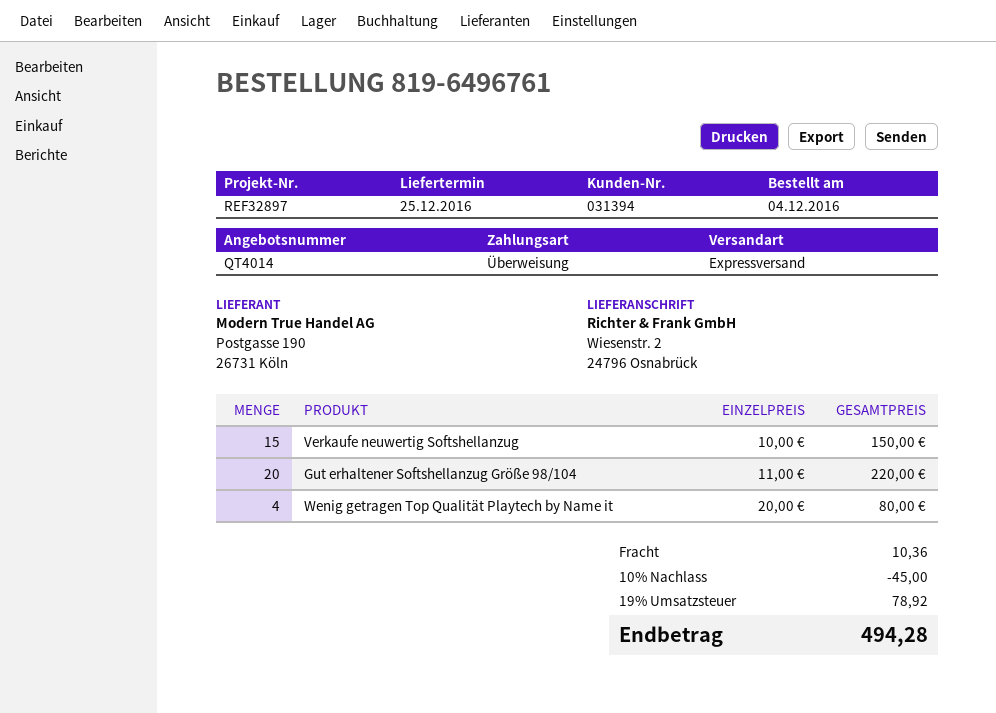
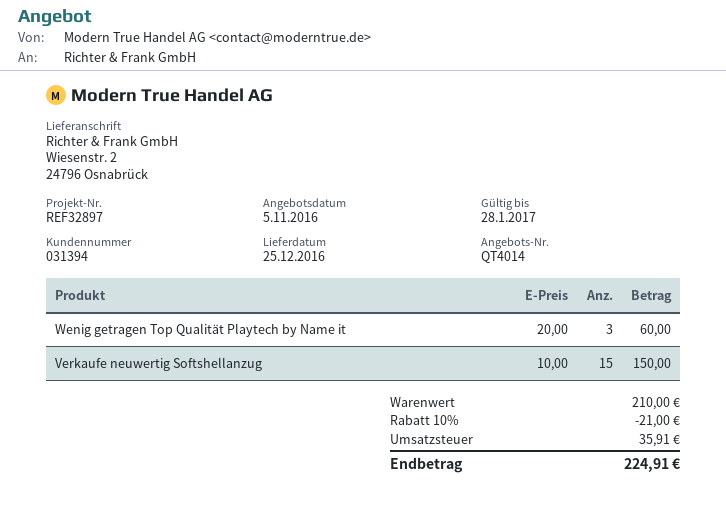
Gut erhaltener Softshellanzug Größe 98/104: 20 x 11.00 = 220.00 -> none
Wenig getragen Top Qualität Playtech by Name it: 4 x 20.00 = 80.00 -> 3 x 20.00 = 60.00
discount: 10% = 45.00 -> 10% = 21.00
shipping: 10.36 -> none
tax: 78.92 -> 35.91
total: 494.28 -> 224.91

